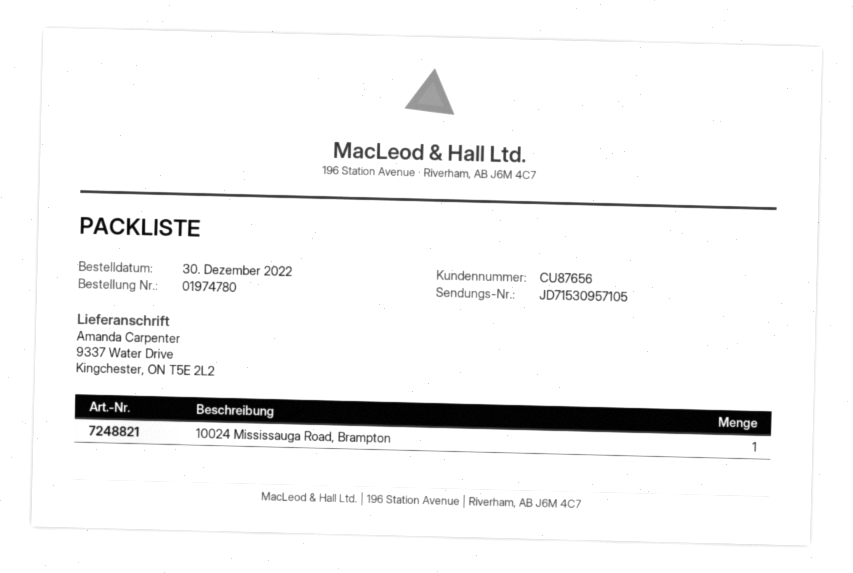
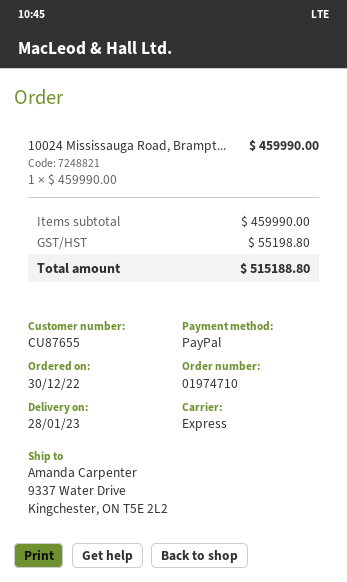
order number: 01974780 -> 01974710
customer number: CU87656 -> CU87655

